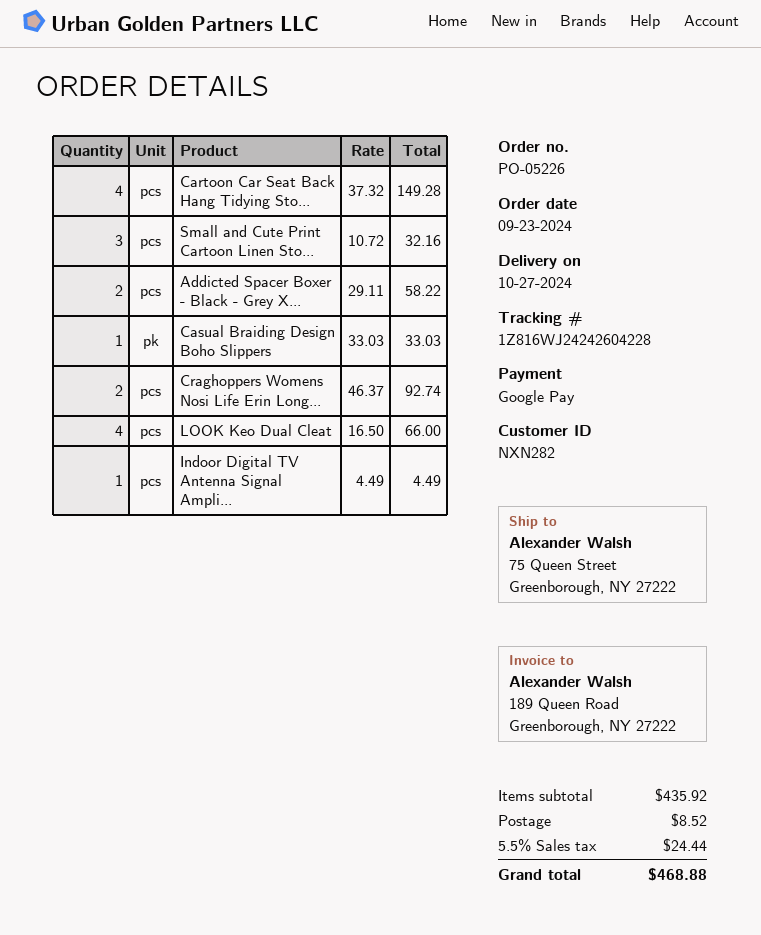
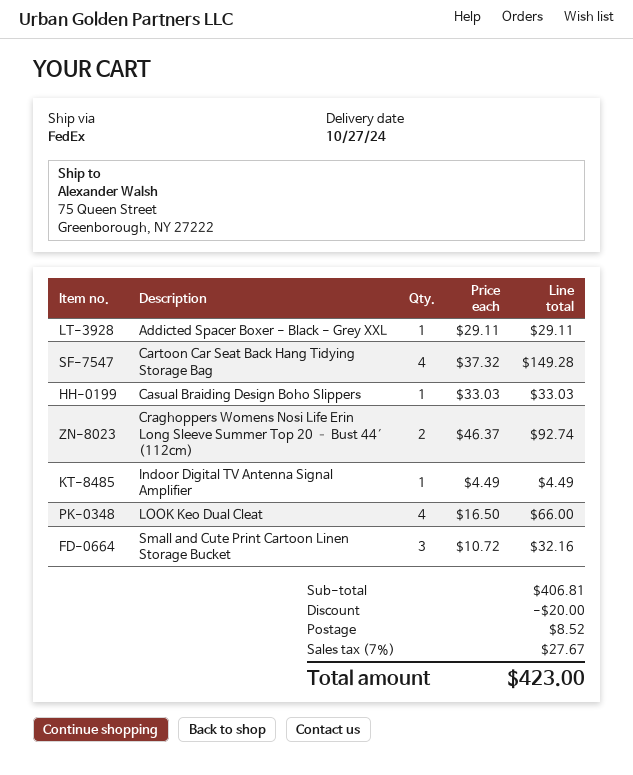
Addicted Spacer Boxer - Black - Grey X...: 2 x 29.11 = 58.22 -> 1 x 29.11 = 29.11
subtotal: 435.92 -> 406.81
discount: none -> 20.00
tax: 5.5% = 24.44 -> 7% = 27.67
total: 468.88 -> 423.00

